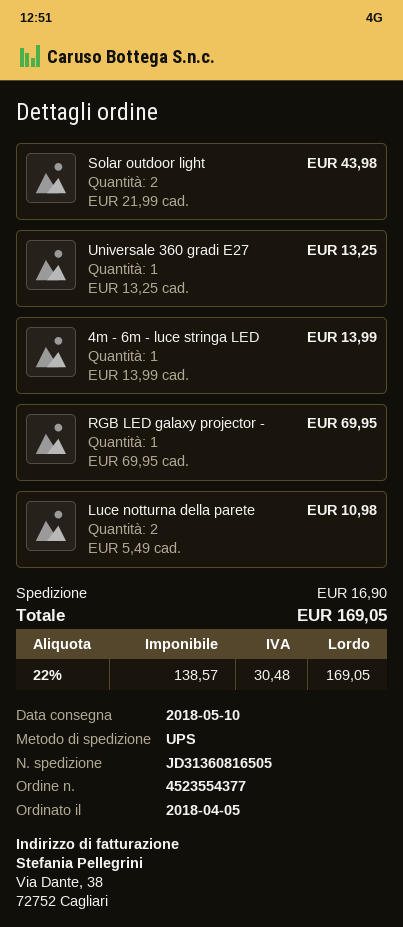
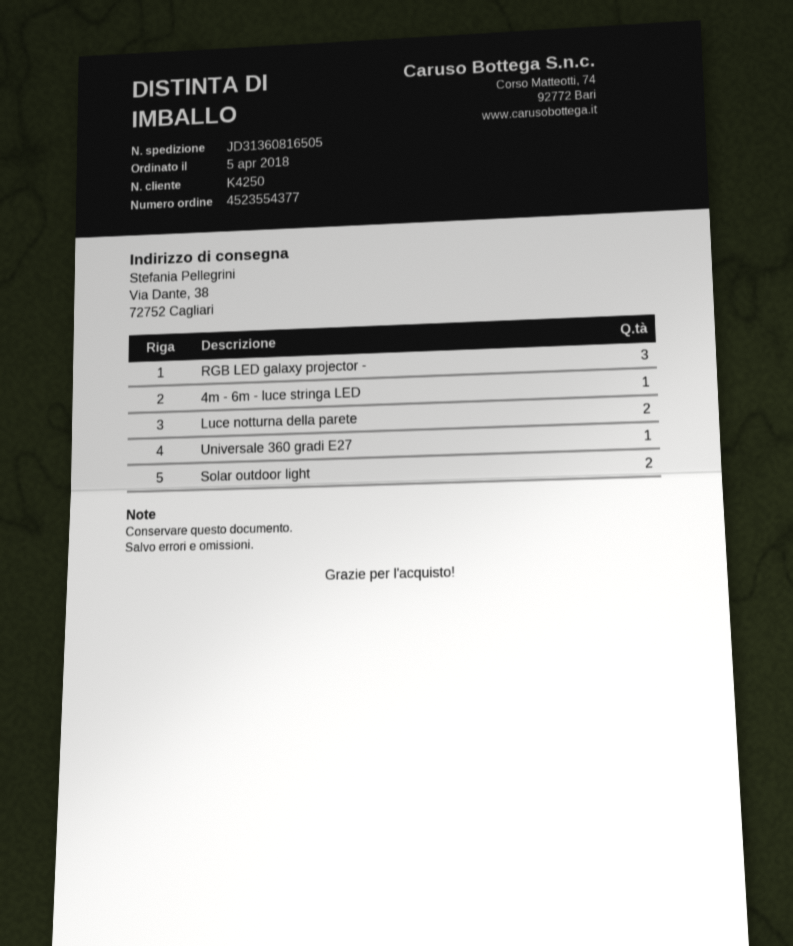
RGB LED galaxy projector -: 1 -> 3

